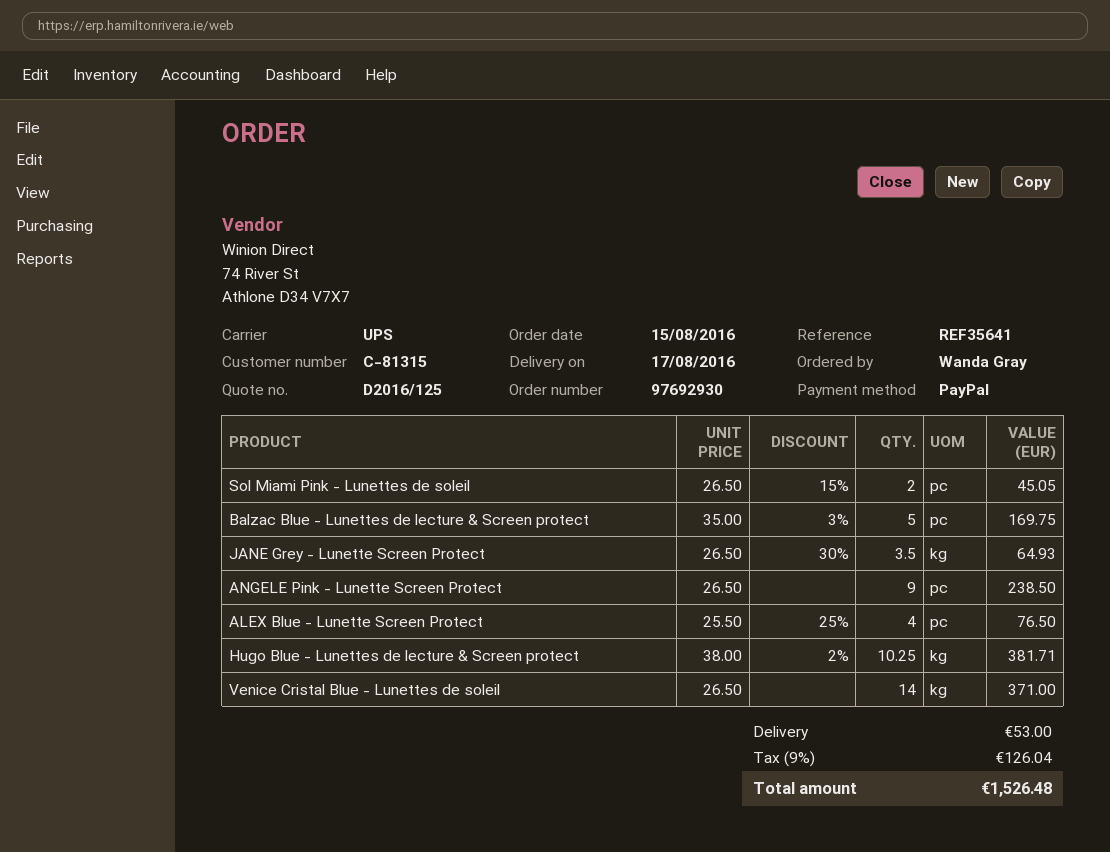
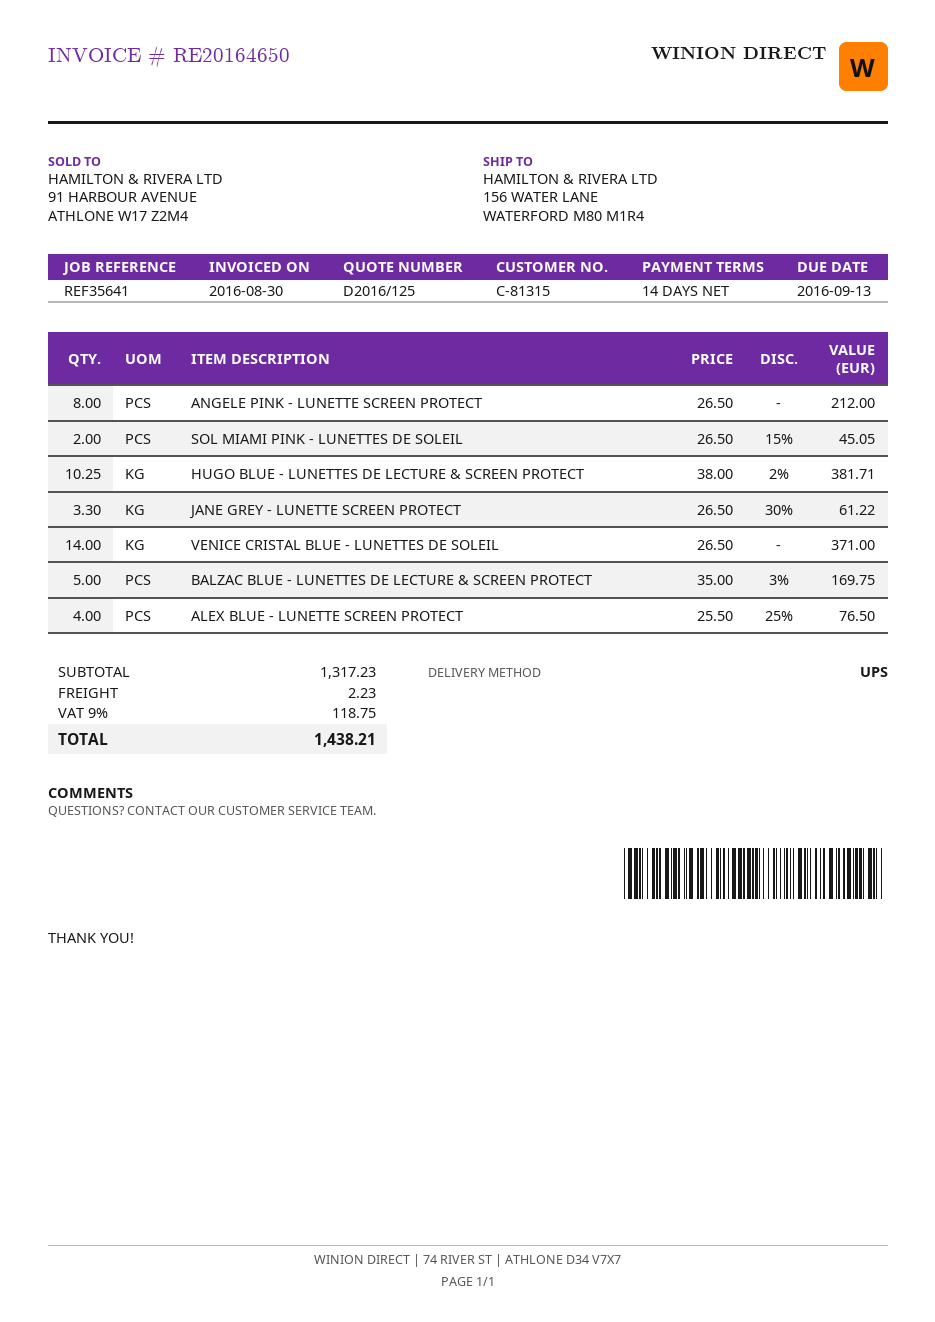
JANE Grey - Lunette Screen Protect: 3.5 x 26.50 - 30% = 64.93 -> 3.3 x 26.50 - 30% = 61.22
ANGELE Pink - Lunette Screen Protect: 9 x 26.50 = 238.50 -> 8 x 26.50 = 212.00
shipping: 53.00 -> 2.23
tax: 9% = 126.04 -> 9% = 118.75
total: 1526.48 -> 1438.21

